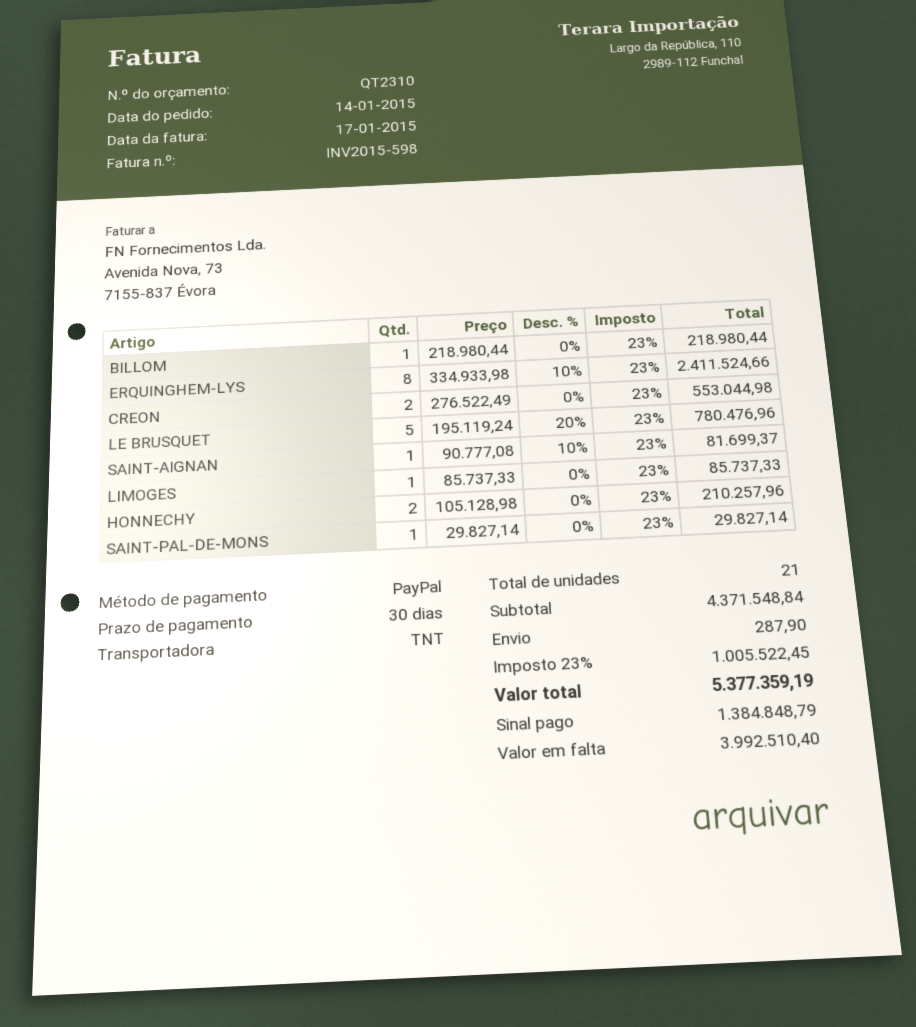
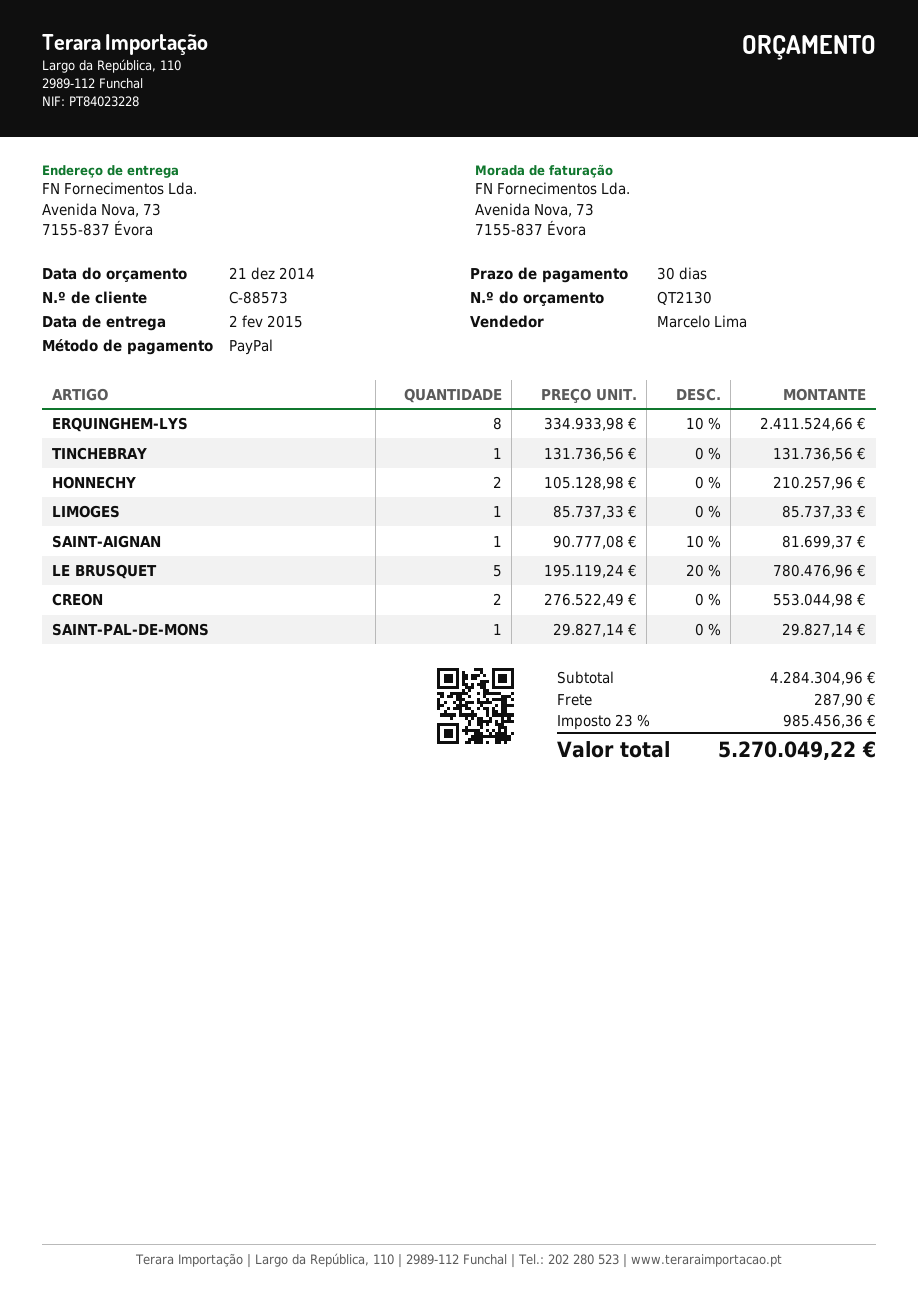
quote number: QT2310 -> QT2130
BILLOM: 1 x 218980.44 = 218980.44 -> none
TINCHEBRAY: none -> 1 x 131736.56 = 131736.56
subtotal: 4371548.84 -> 4284304.96
tax: 23% = 1005522.45 -> 23% = 985456.36
total: 5377359.19 -> 5270049.22

